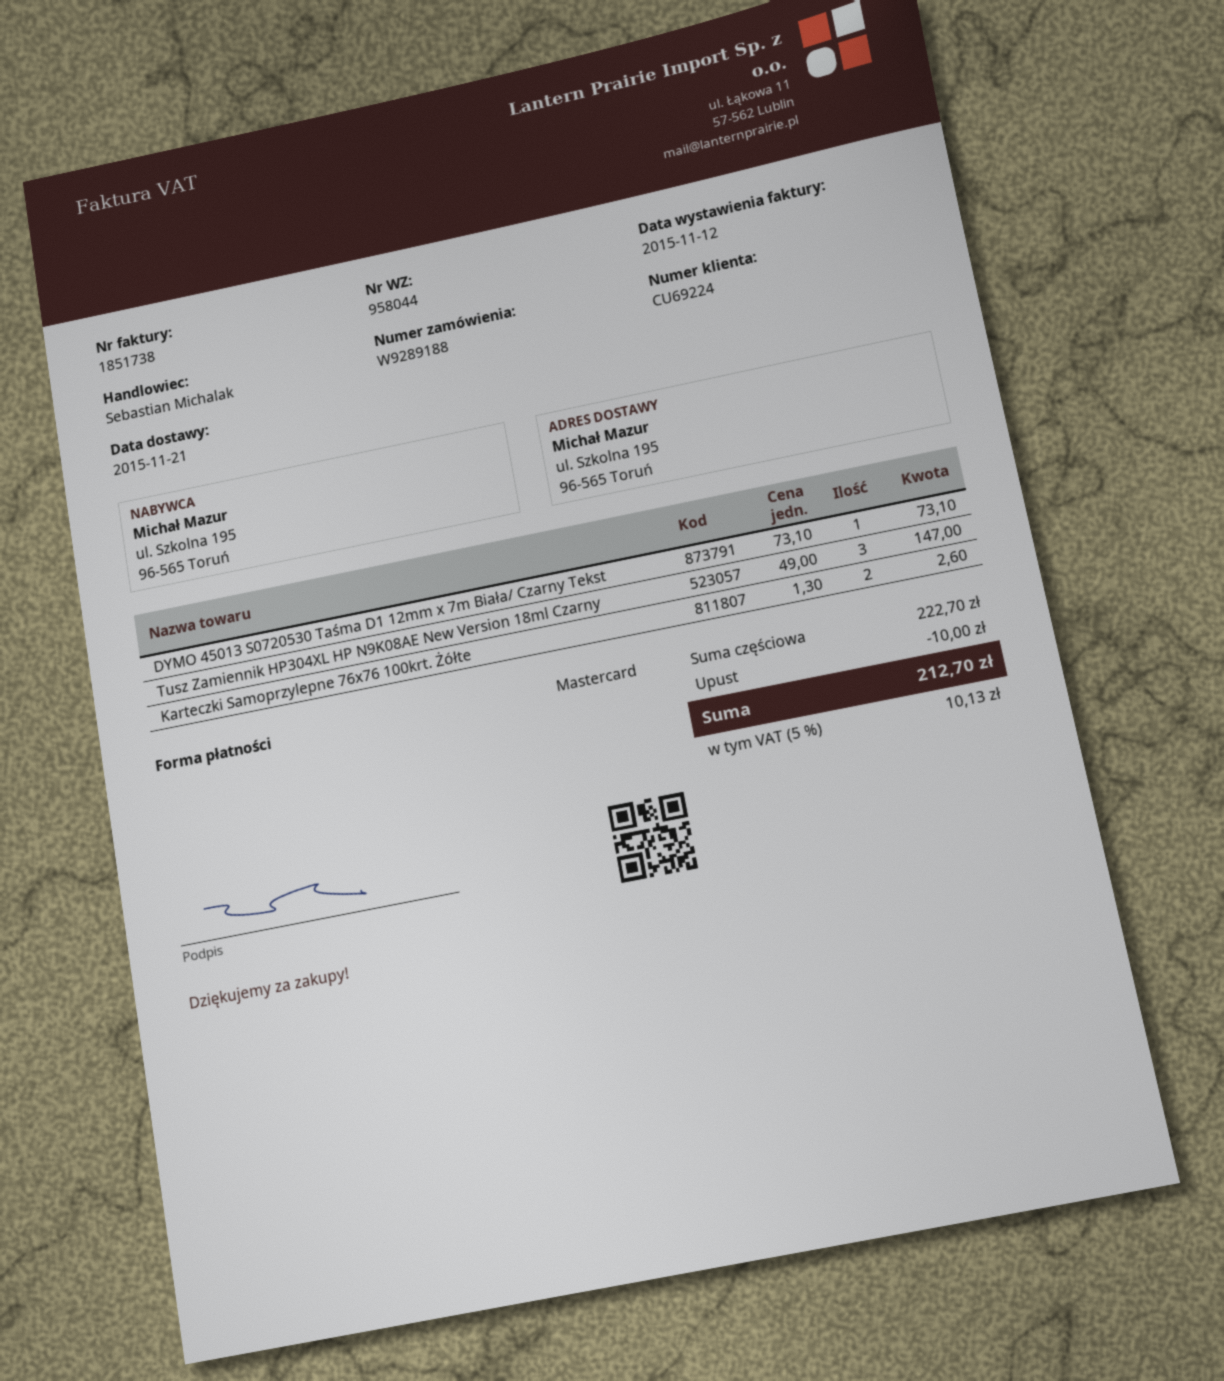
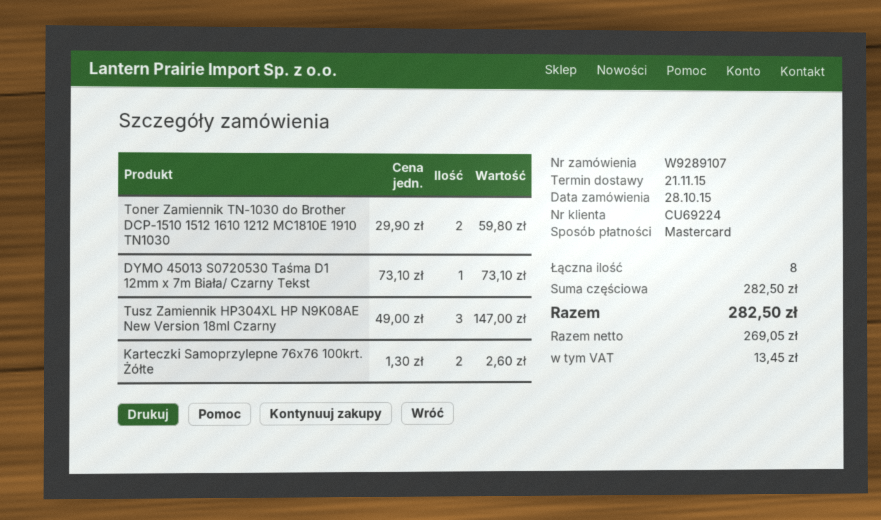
order number: W9289188 -> W9289107
Toner Zamiennik TN-1030 do Brother DCP-1510 1512 1610 1212 MC1810E 1910 TN1030: none -> 2 x 29.90 = 59.80
subtotal: 222.70 -> 282.50
discount: 10.00 -> none
tax: 10.13 -> 13.45
total: 212.70 -> 282.50

